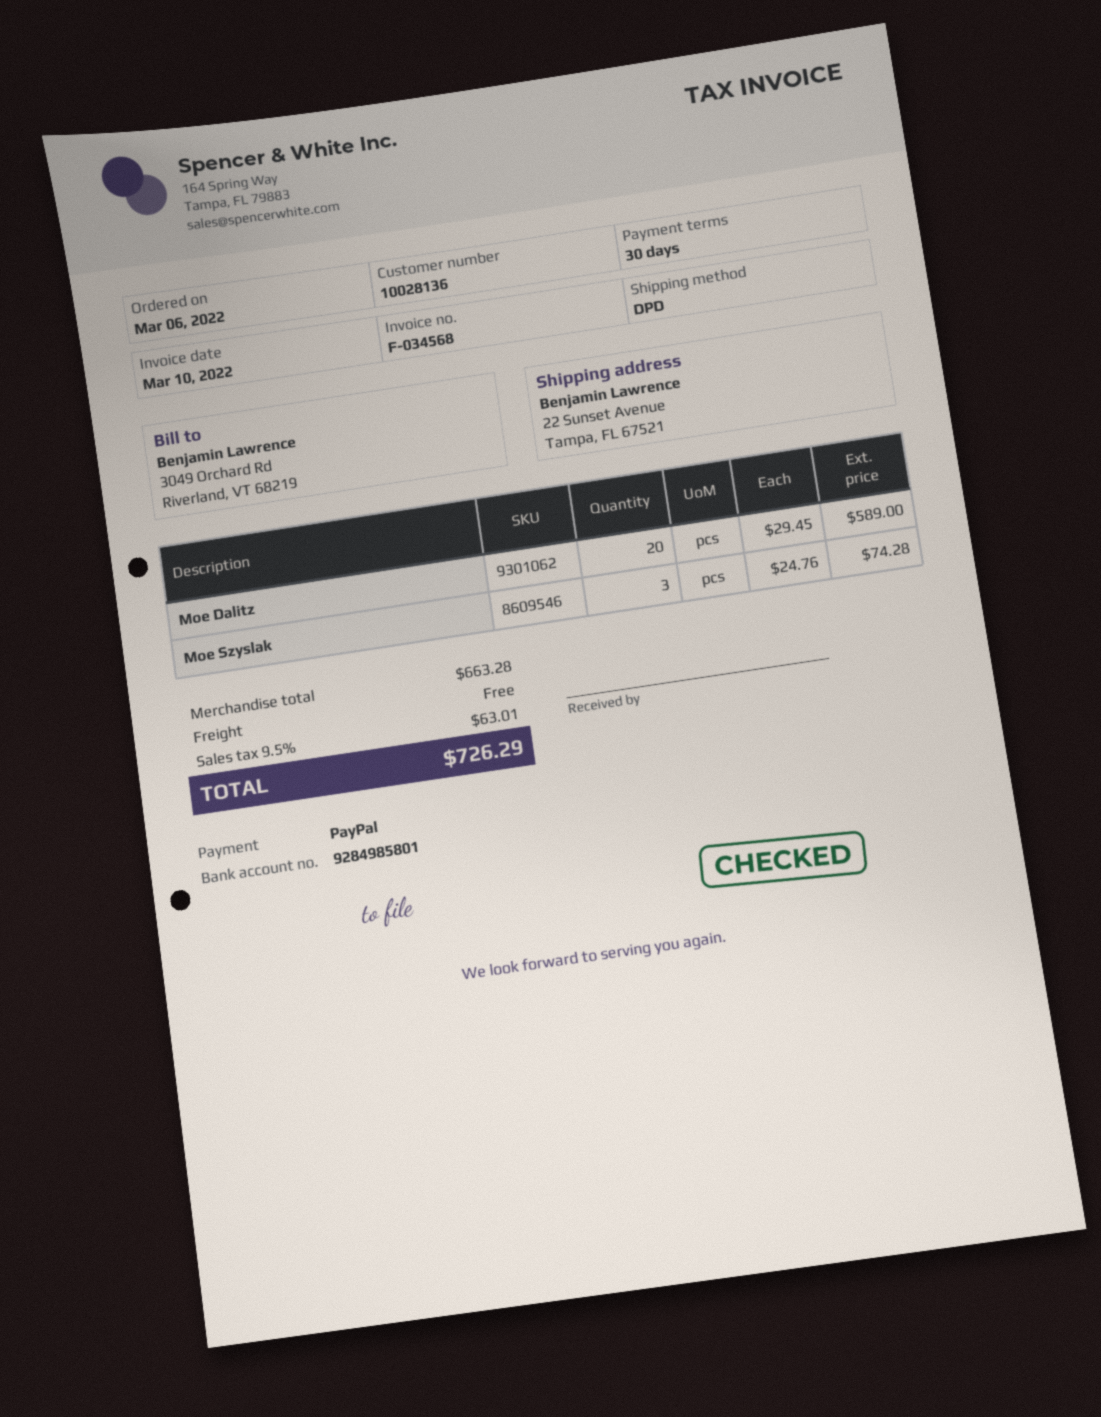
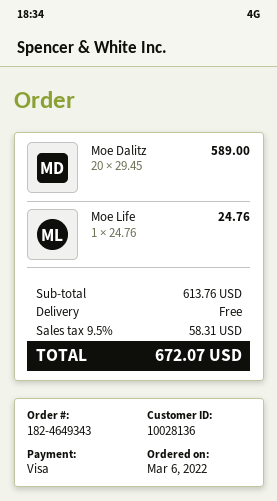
payment method: PayPal -> Visa
Moe Szyslak: 3 x 24.76 = 74.28 -> none
Moe Life: none -> 1 x 24.76 = 24.76
subtotal: 663.28 -> 613.76
tax: 9.5% = 63.01 -> 9.5% = 58.31
total: 726.29 -> 672.07

